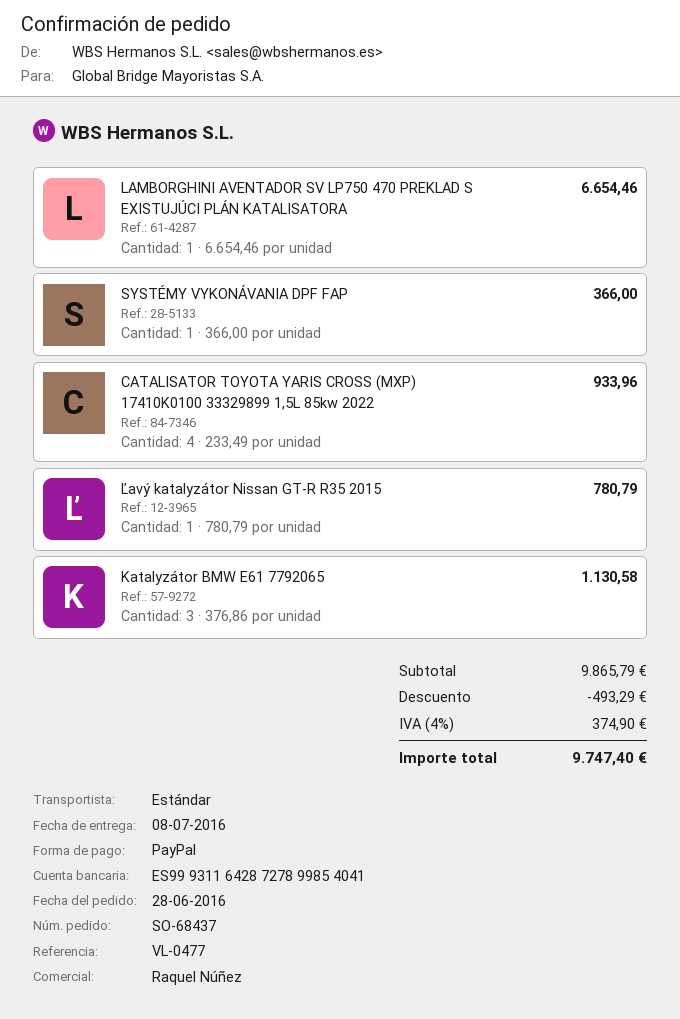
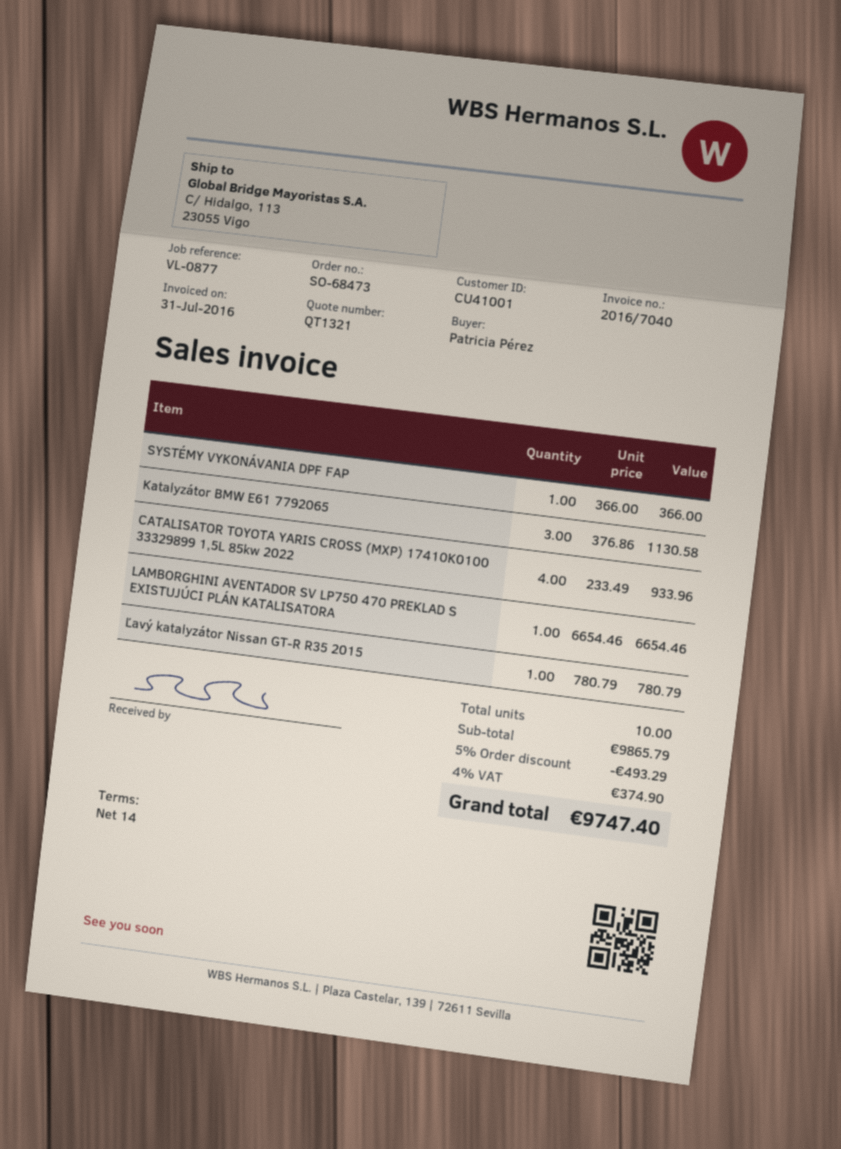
order number: SO-68437 -> SO-68473
reference: VL-0477 -> VL-0877

